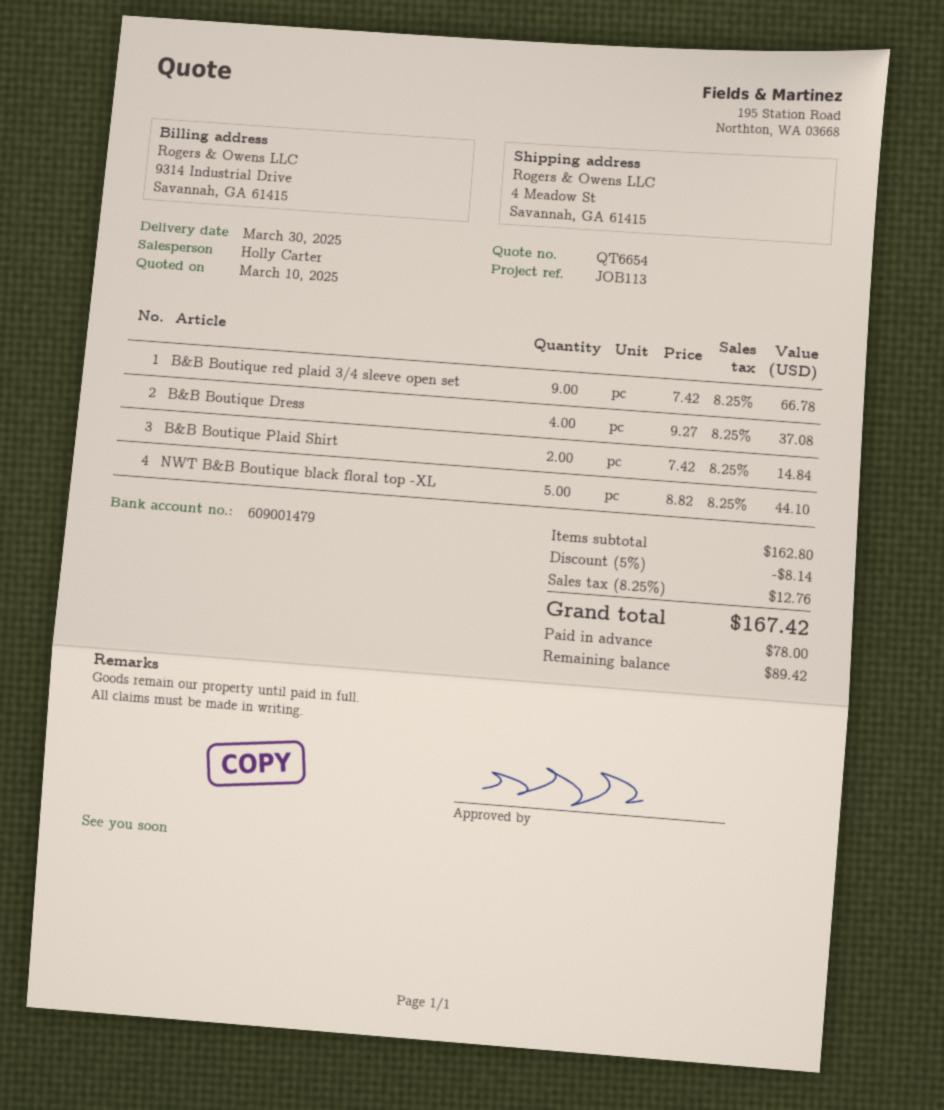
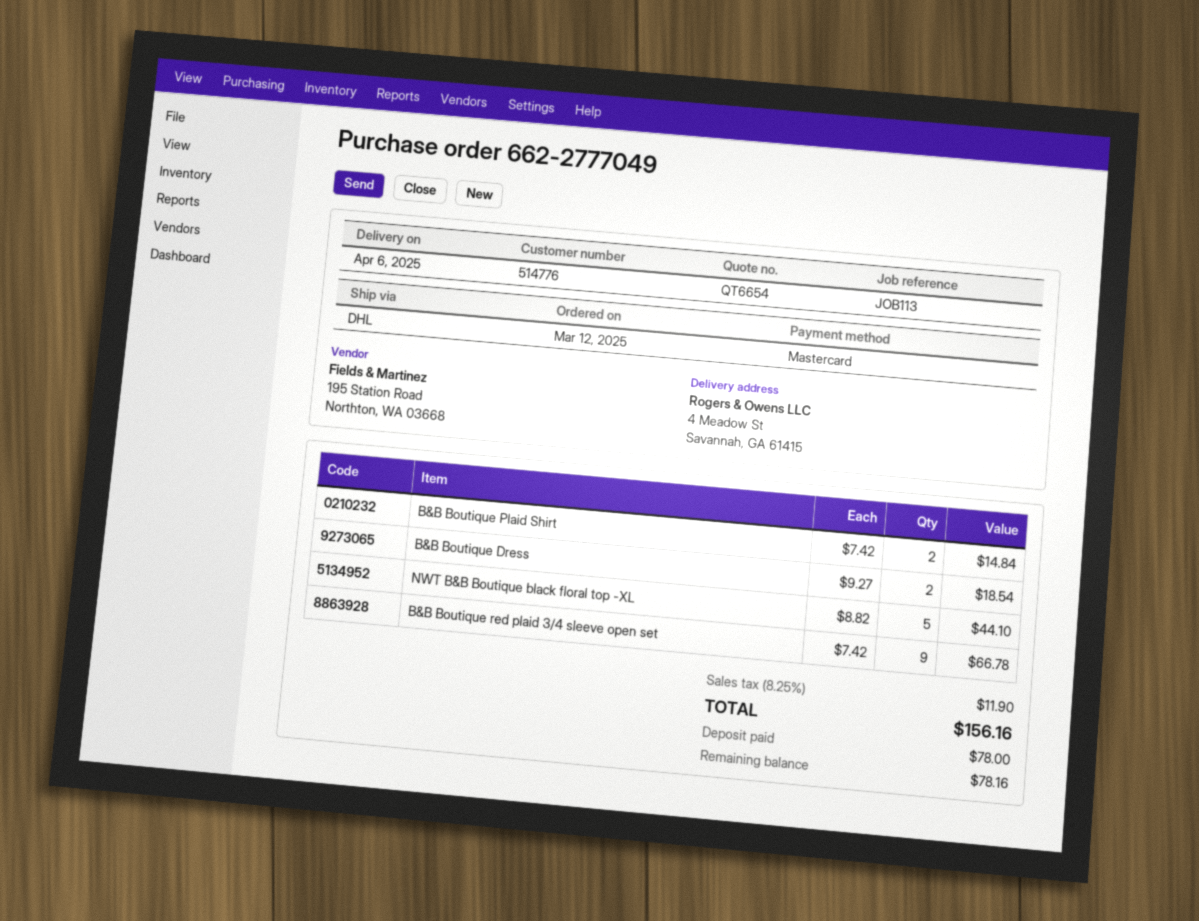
delivery date: 2025-03-30 -> 2025-04-06
B&B Boutique Dress: 4 x 9.27 = 37.08 -> 2 x 9.27 = 18.54
discount: 5% = 8.14 -> none
tax: 8.25% = 12.76 -> 8.25% = 11.90
total: 167.42 -> 156.16
balance: 89.42 -> 78.16

